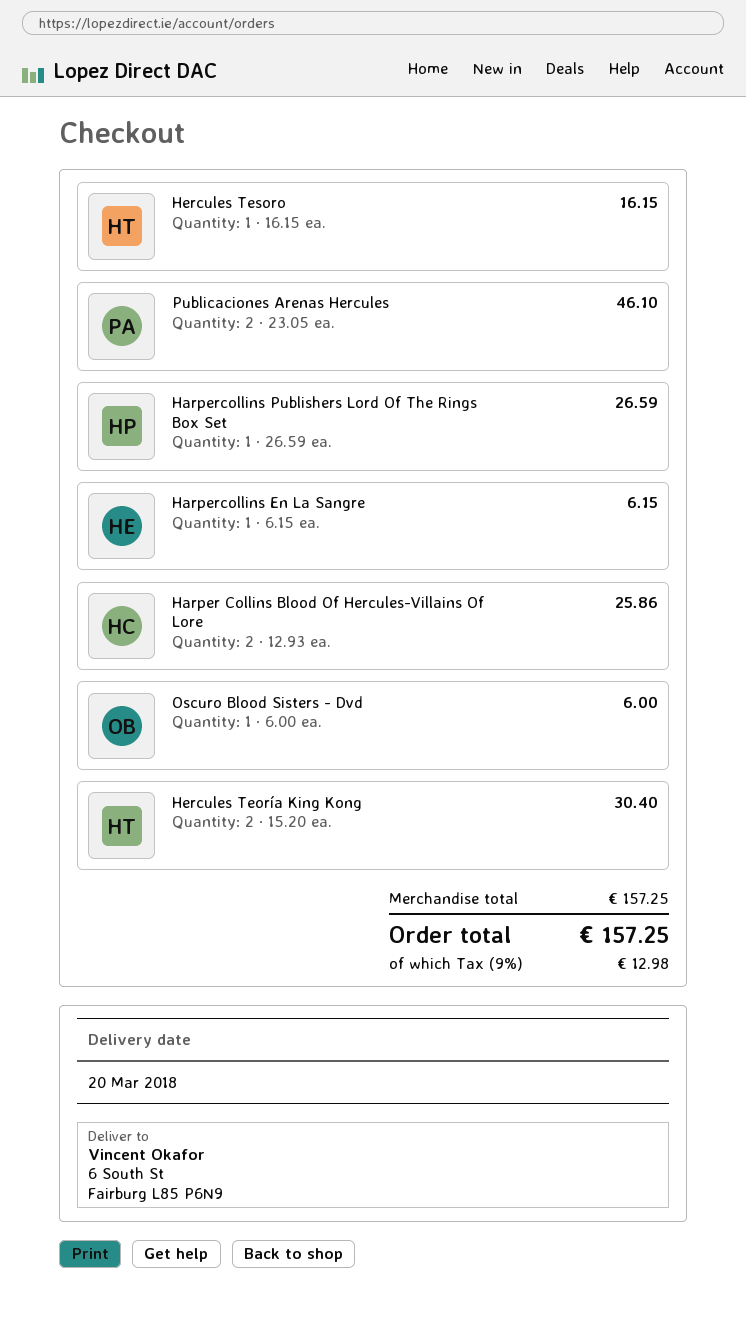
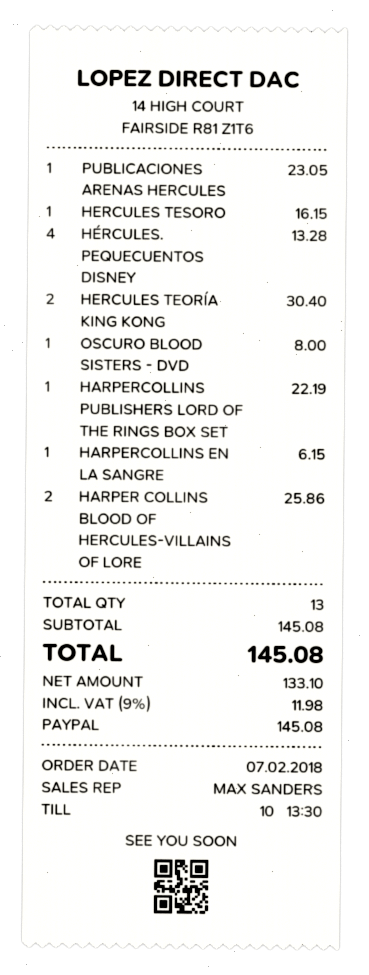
Publicaciones Arenas Hercules: 2 for 46.10 -> 1 for 23.05
Harpercollins Publishers Lord Of The Rings Box Set: 1 for 26.59 -> 1 for 22.19
Oscuro Blood Sisters - Dvd: 1 for 6.00 -> 1 for 8.00
HÉRCULES. PEQUECUENTOS DISNEY: none -> 4 for 13.28
subtotal: 157.25 -> 145.08
tax: 9% = 12.98 -> 9% = 11.98
total: 157.25 -> 145.08

